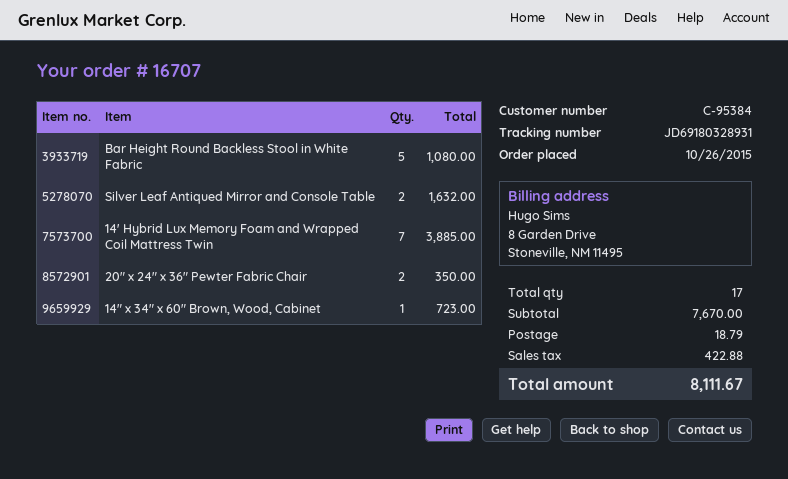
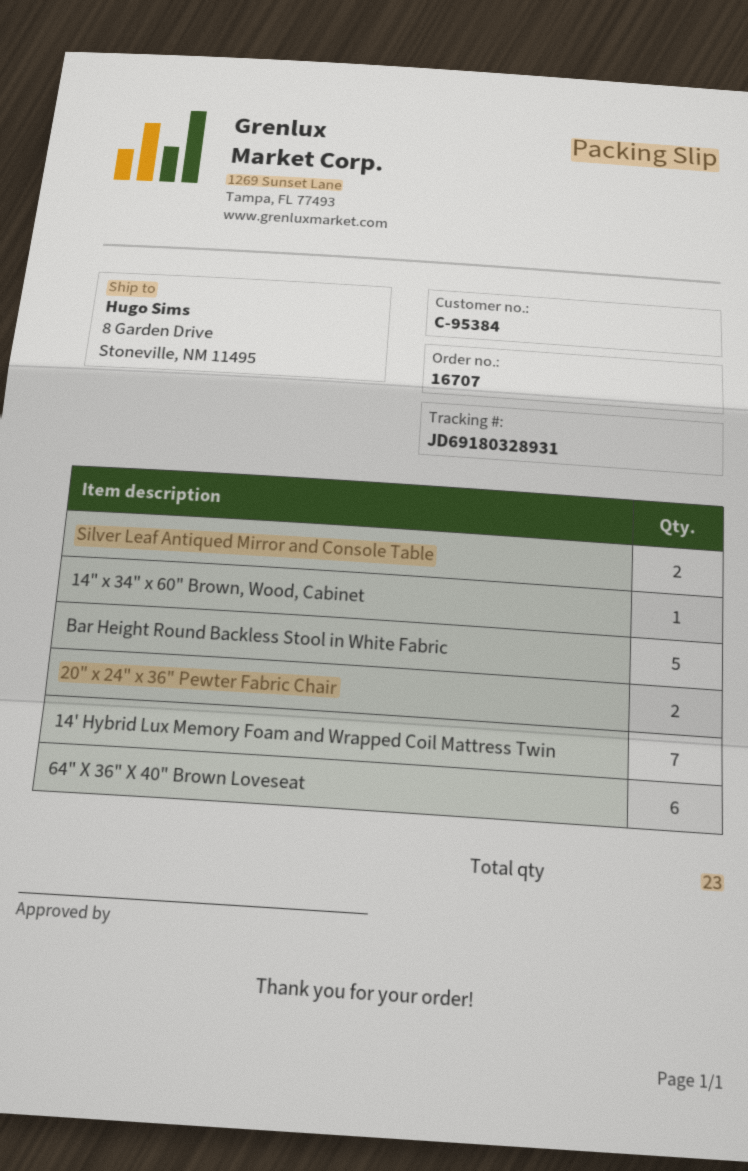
64" X 36" X 40" Brown Loveseat: none -> 6
total quantity: 17 -> 23

